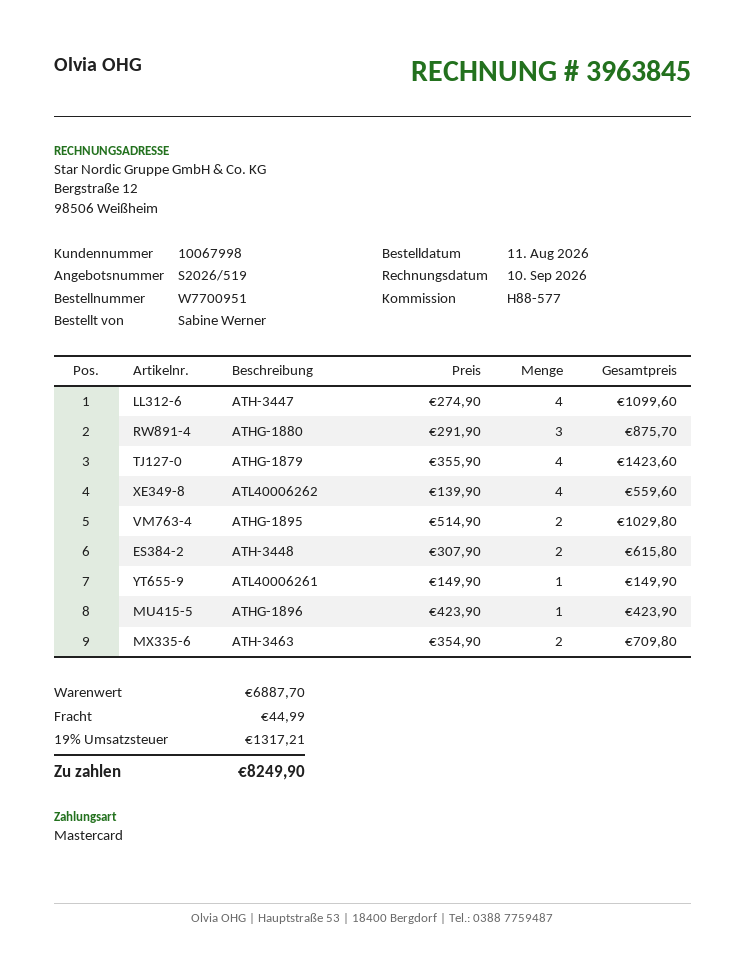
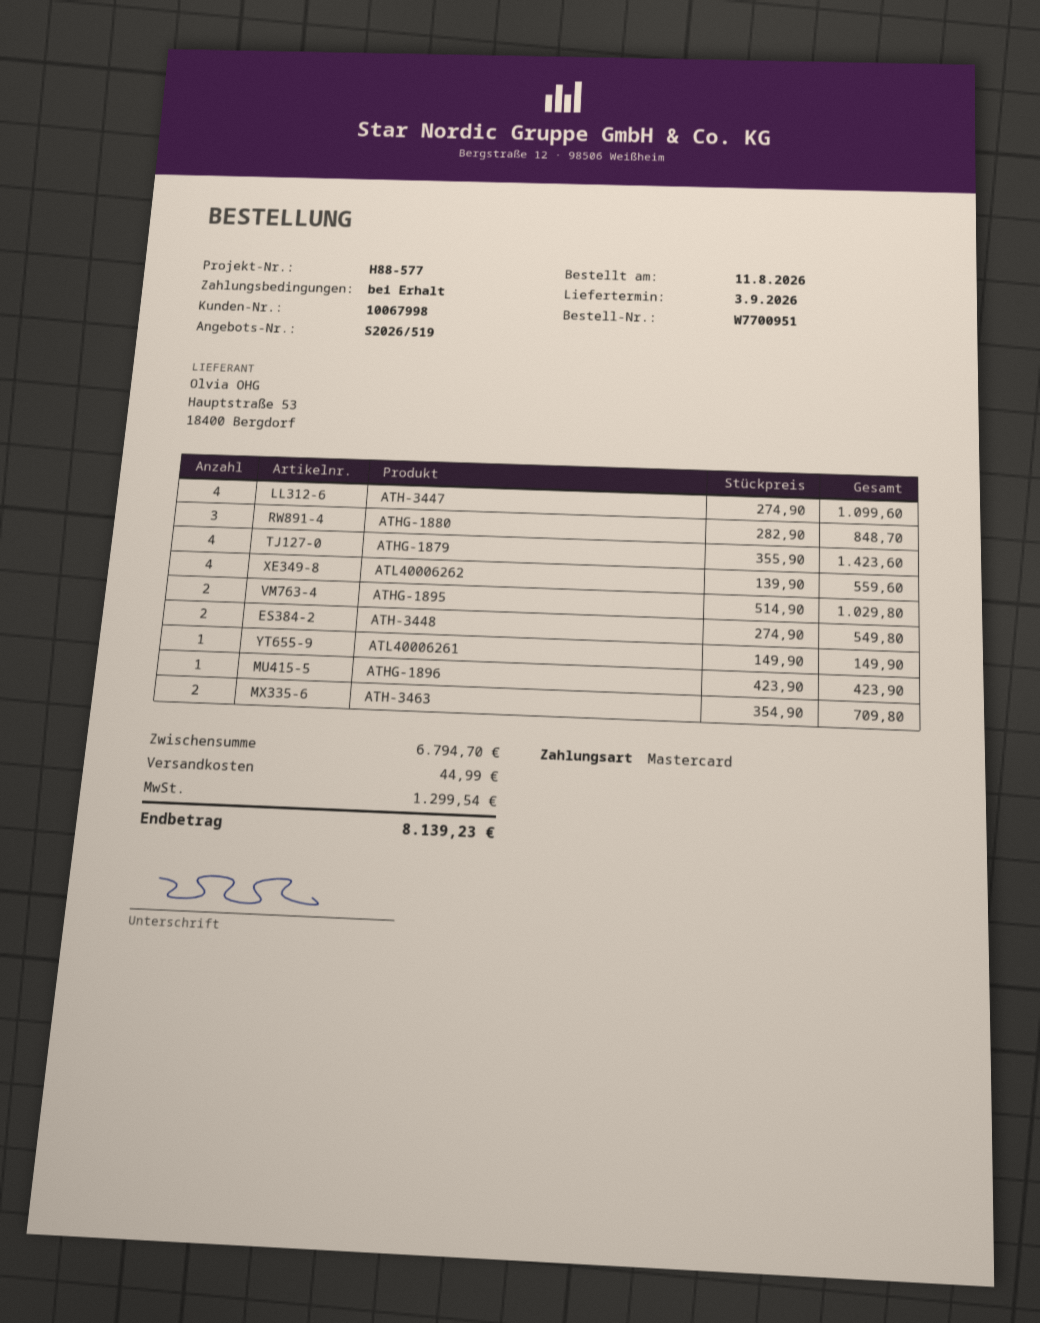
ATHG-1880: 3 x 291.90 = 875.70 -> 3 x 282.90 = 848.70
ATH-3448: 2 x 307.90 = 615.80 -> 2 x 274.90 = 549.80
subtotal: 6887.70 -> 6794.70
tax: 1317.21 -> 1299.54
total: 8249.90 -> 8139.23

